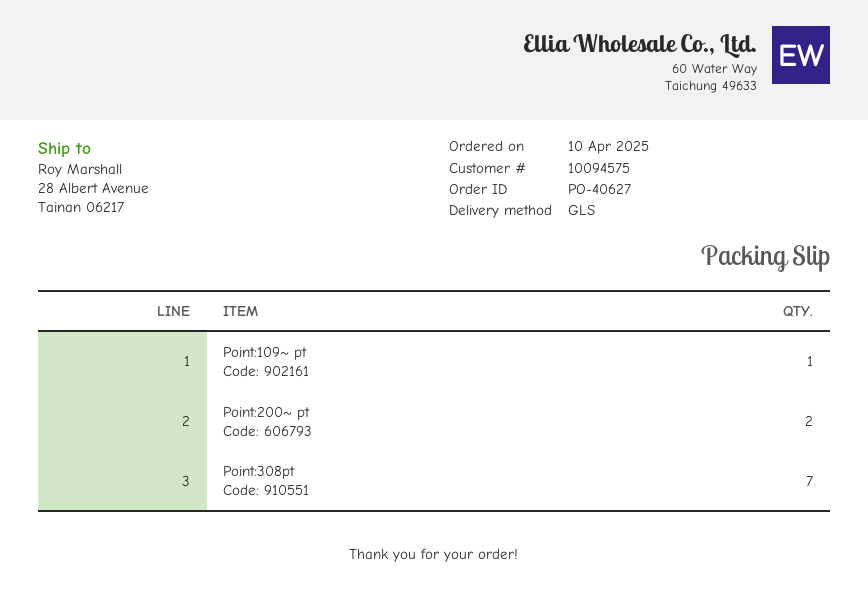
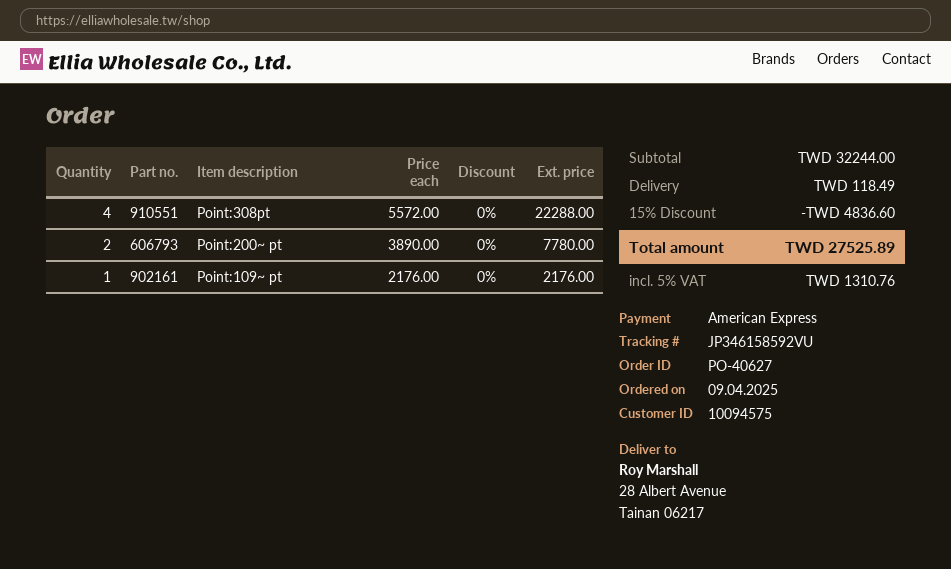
order date: 2025-04-10 -> 2025-04-09
Point:308pt: 7 -> 4

